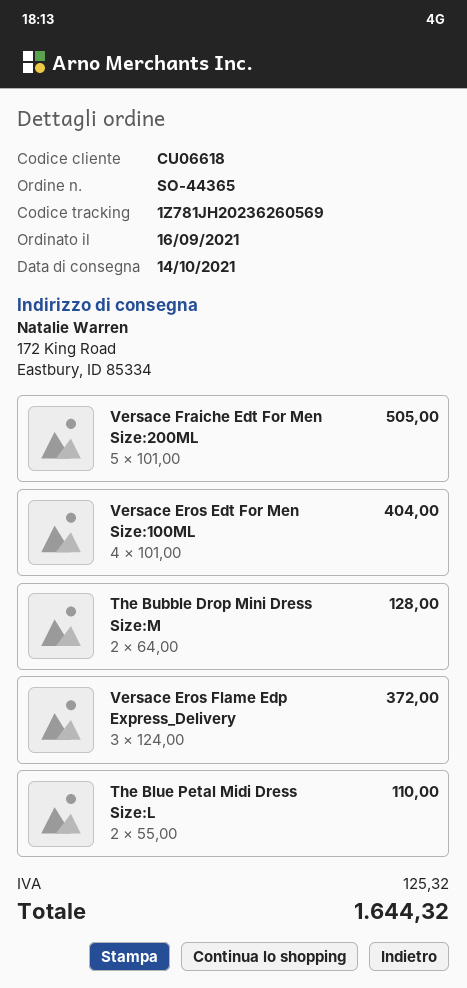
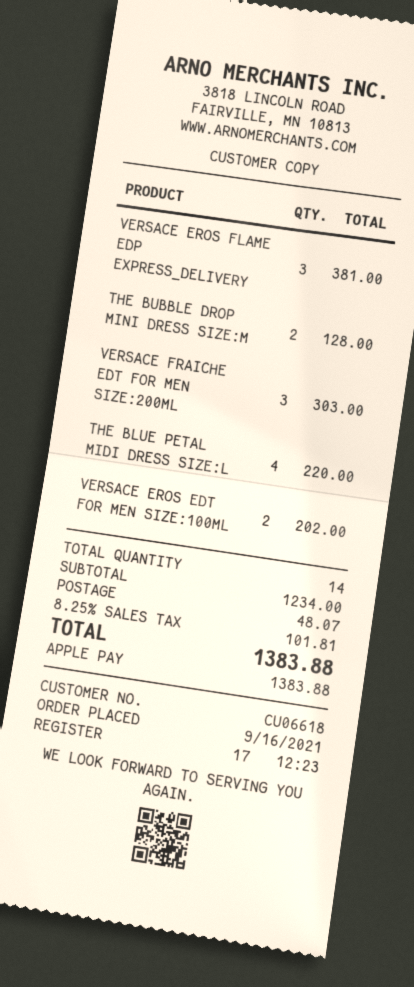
Versace Fraiche Edt For Men Size:200ML: 5 for 505.00 -> 3 for 303.00
Versace Eros Edt For Men Size:100ML: 4 for 404.00 -> 2 for 202.00
Versace Eros Flame Edp Express_Delivery: 3 for 372.00 -> 3 for 381.00
The Blue Petal Midi Dress Size:L: 2 for 110.00 -> 4 for 220.00
shipping: none -> 48.07
tax: 125.32 -> 101.81
total: 1644.32 -> 1383.88

